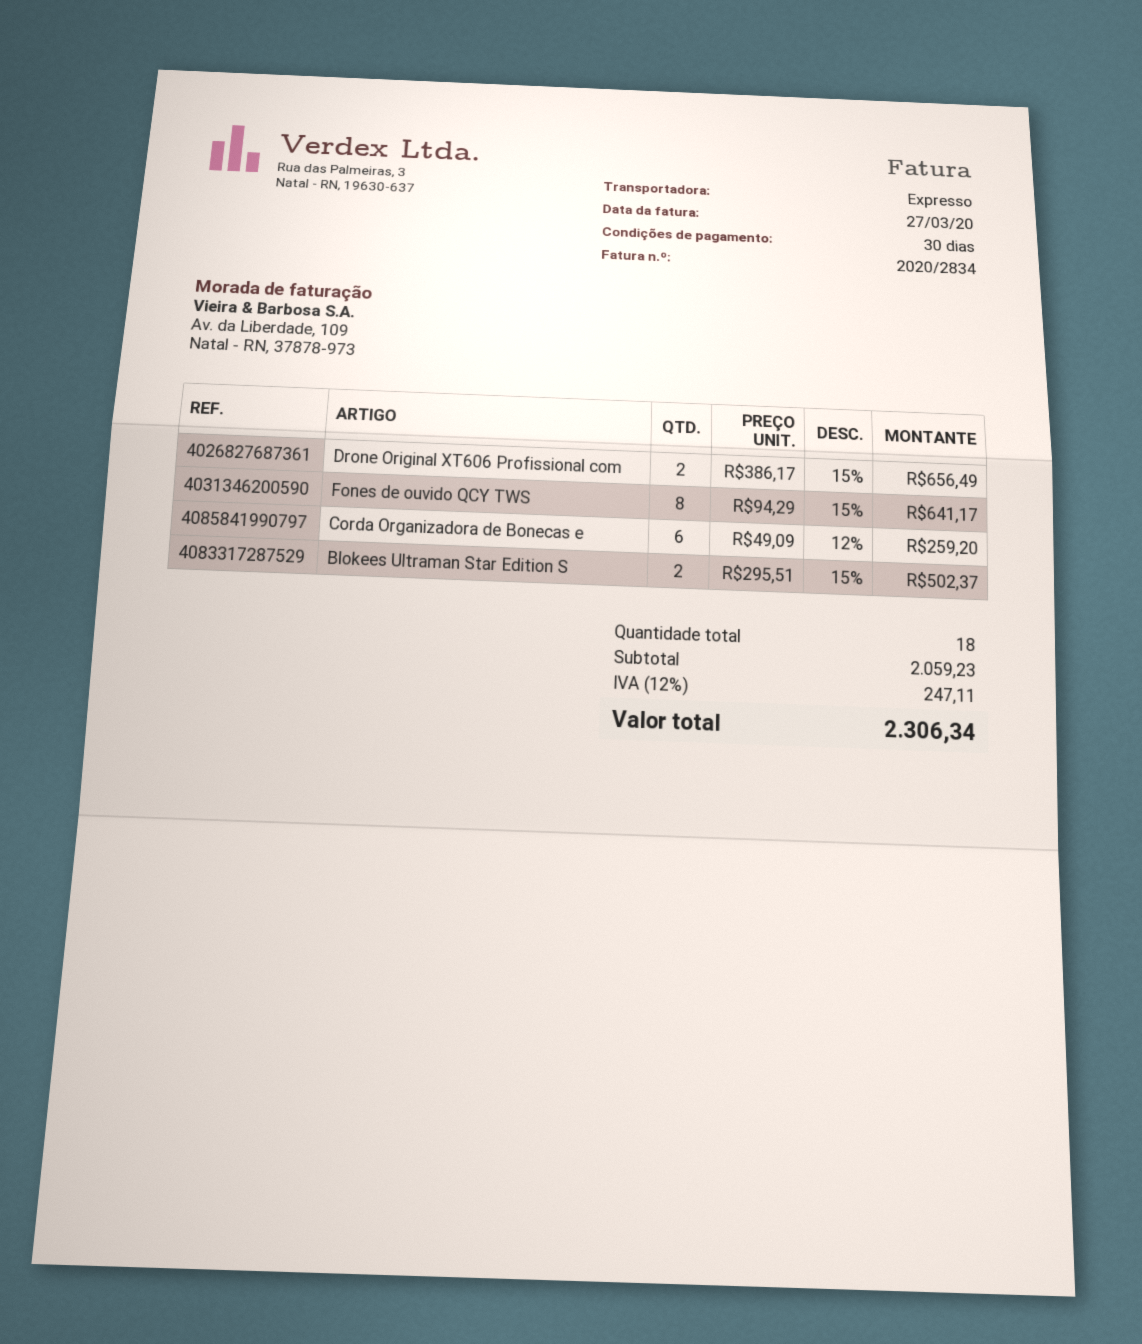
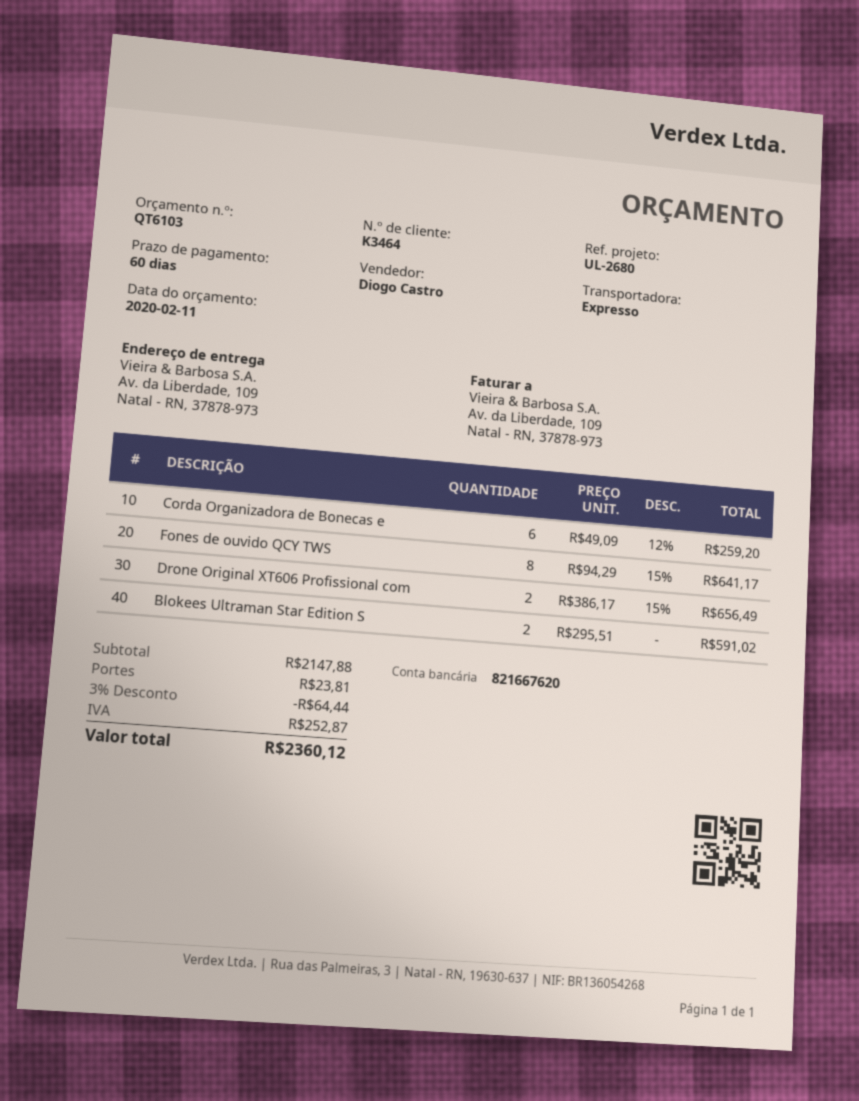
payment terms: 30 days -> 60 days
Blokees Ultraman Star Edition S: 2 x 295.51 - 15% = 502.37 -> 2 x 295.51 = 591.02
subtotal: 2059.23 -> 2147.88
discount: none -> 3% = 64.44
shipping: none -> 23.81
tax: 247.11 -> 252.87
total: 2306.34 -> 2360.12

